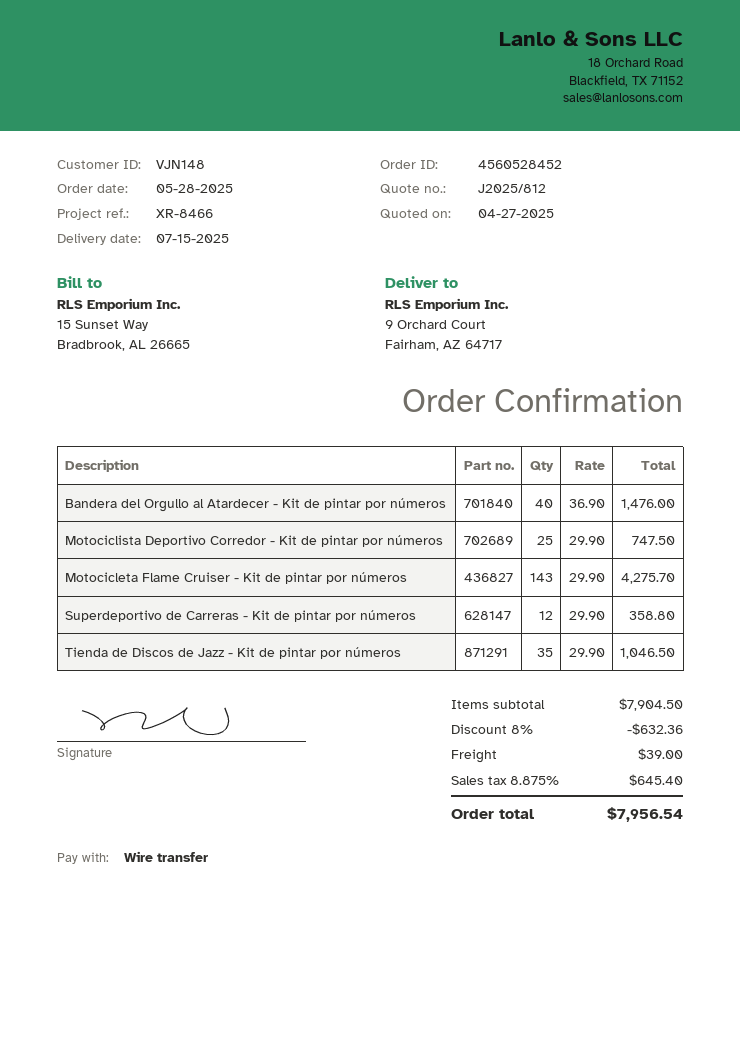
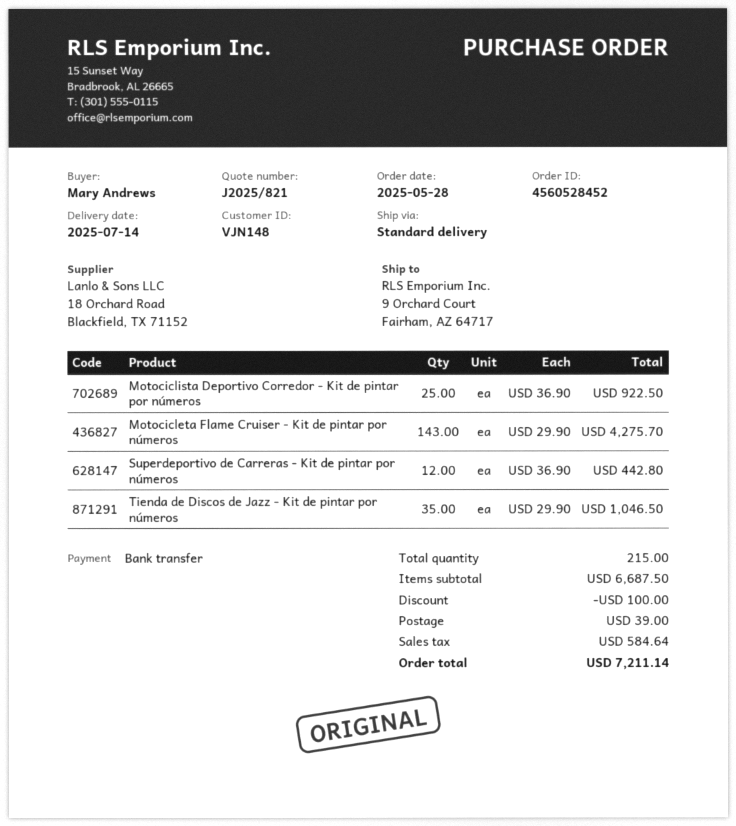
quote number: J2025/812 -> J2025/821
delivery date: 2025-07-15 -> 2025-07-14
Bandera del Orgullo al Atardecer - Kit de pintar por números: 40 x 36.90 = 1476.00 -> none
Motociclista Deportivo Corredor - Kit de pintar por números: 25 x 29.90 = 747.50 -> 25 x 36.90 = 922.50
Superdeportivo de Carreras - Kit de pintar por números: 12 x 29.90 = 358.80 -> 12 x 36.90 = 442.80
subtotal: 7904.50 -> 6687.50
discount: 632.36 -> 100.00
tax: 645.40 -> 584.64
total: 7956.54 -> 7211.14

